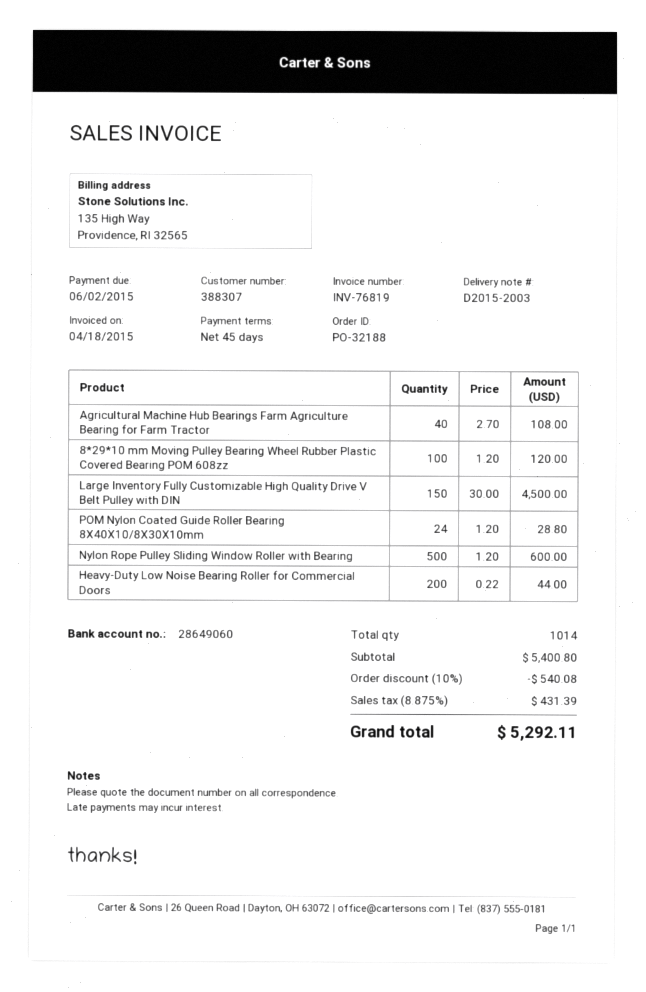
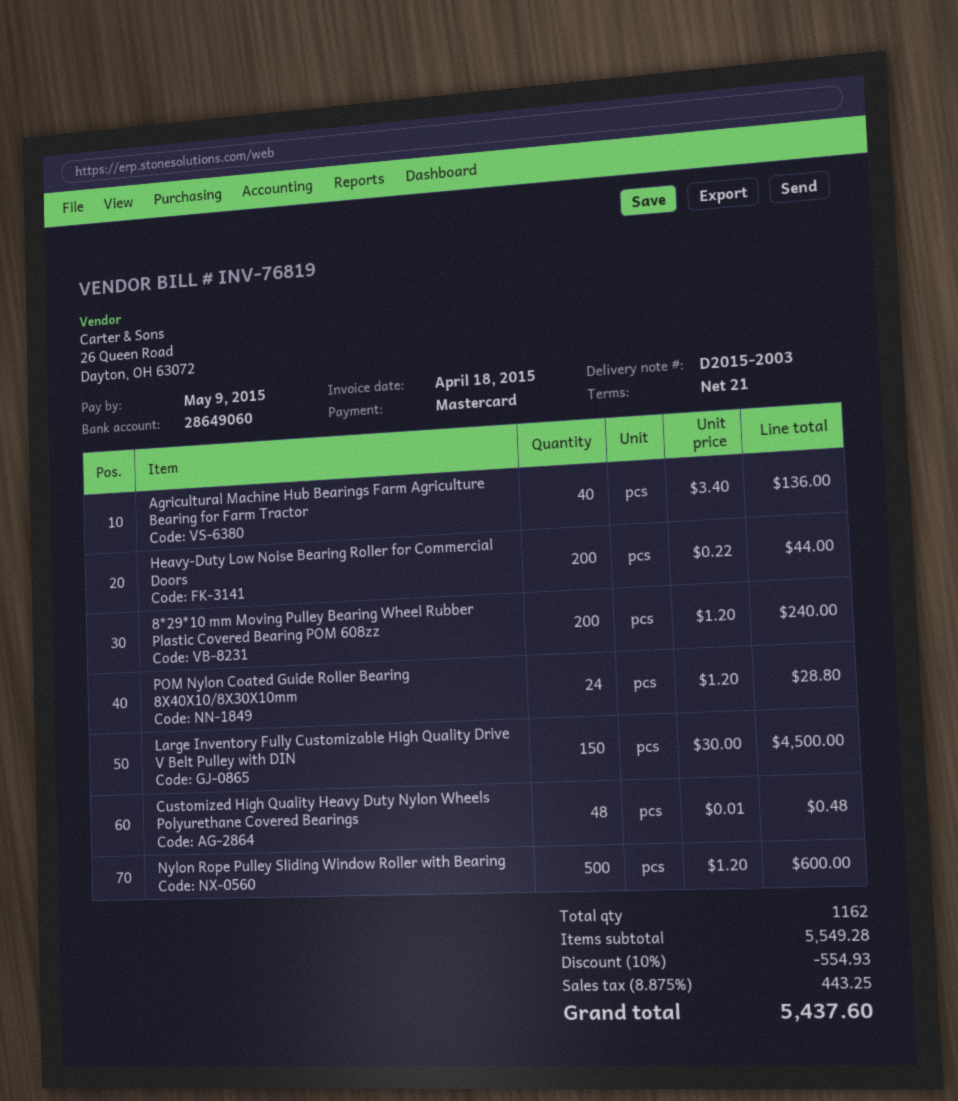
payment terms: 45 days -> 21 days
due date: 2015-06-02 -> 2015-05-09
Agricultural Machine Hub Bearings Farm Agriculture Bearing for Farm Tractor: 40 x 2.70 = 108.00 -> 40 x 3.40 = 136.00
8*29*10 mm Moving Pulley Bearing Wheel Rubber Plastic Covered Bearing POM 608zz: 100 x 1.20 = 120.00 -> 200 x 1.20 = 240.00
Customized High Quality Heavy Duty Nylon Wheels Polyurethane Covered Bearings: none -> 48 x 0.01 = 0.48
total quantity: 1014 -> 1162
subtotal: 5400.80 -> 5549.28
discount: 10% = 540.08 -> 10% = 554.93
tax: 8.875% = 431.39 -> 8.875% = 443.25
total: 5292.11 -> 5437.60

